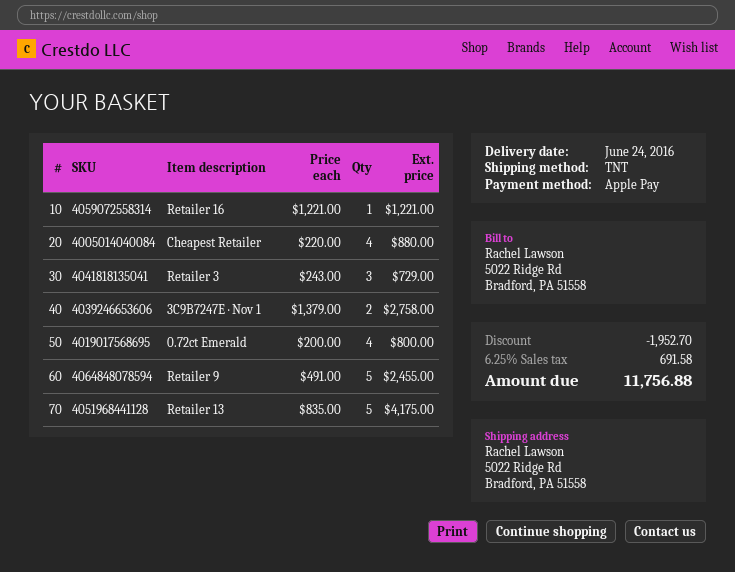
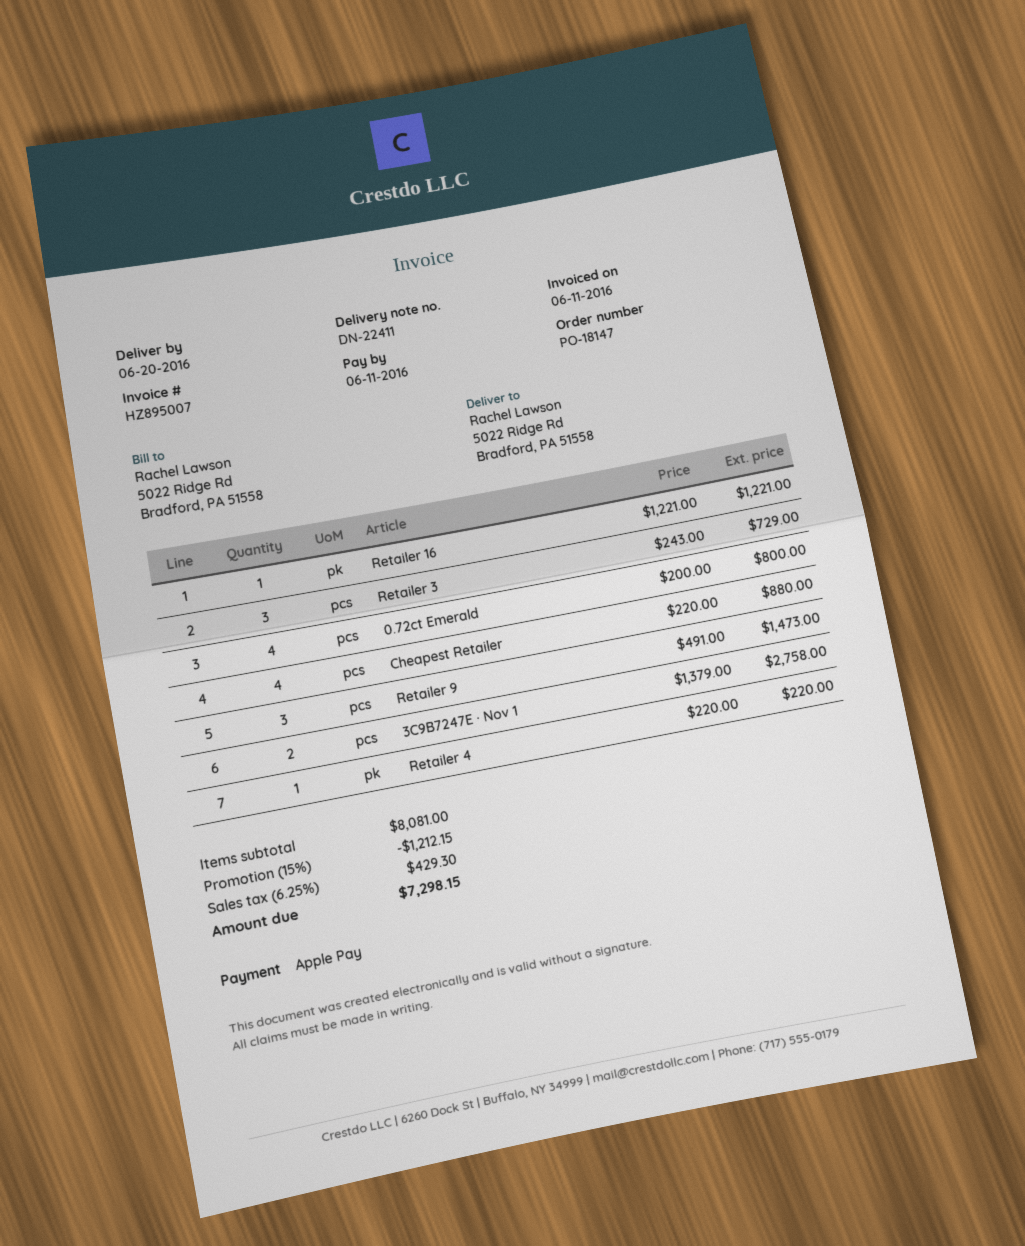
delivery date: 2016-06-24 -> 2016-06-20
Retailer 9: 5 x 491.00 = 2455.00 -> 3 x 491.00 = 1473.00
Retailer 13: 5 x 835.00 = 4175.00 -> none
Retailer 4: none -> 1 x 220.00 = 220.00
discount: 1952.70 -> 1212.15
tax: 6.25% = 691.58 -> 6.25% = 429.30
total: 11756.88 -> 7298.15

